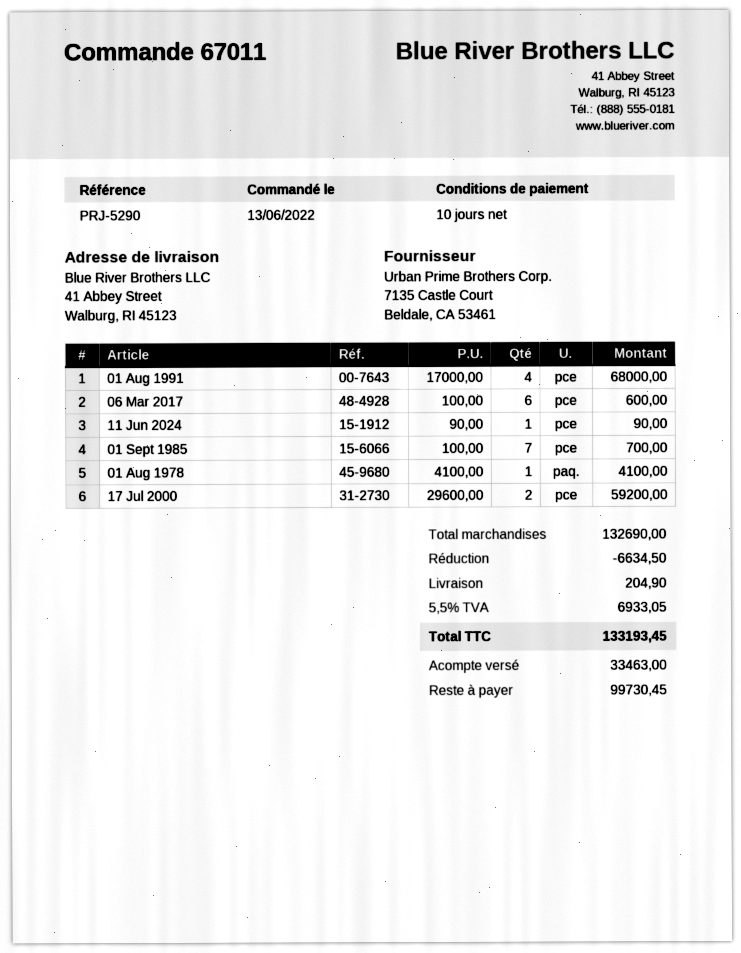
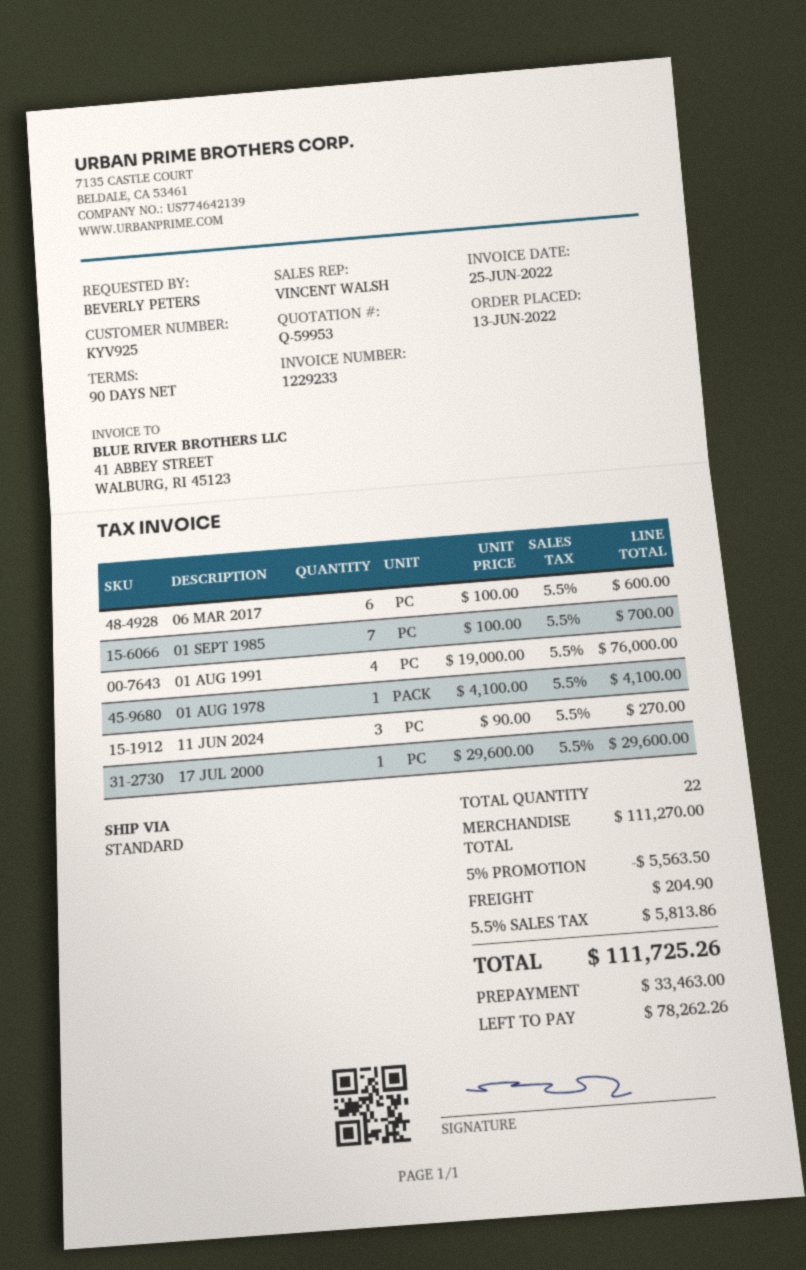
payment terms: 10 days -> 90 days
01 Aug 1991: 4 x 17000.00 = 68000.00 -> 4 x 19000.00 = 76000.00
11 Jun 2024: 1 x 90.00 = 90.00 -> 3 x 90.00 = 270.00
17 Jul 2000: 2 x 29600.00 = 59200.00 -> 1 x 29600.00 = 29600.00
subtotal: 132690.00 -> 111270.00
discount: 6634.50 -> 5563.50
tax: 5.5% = 6933.05 -> 5.5% = 5813.86
total: 133193.45 -> 111725.26
balance: 99730.45 -> 78262.26

